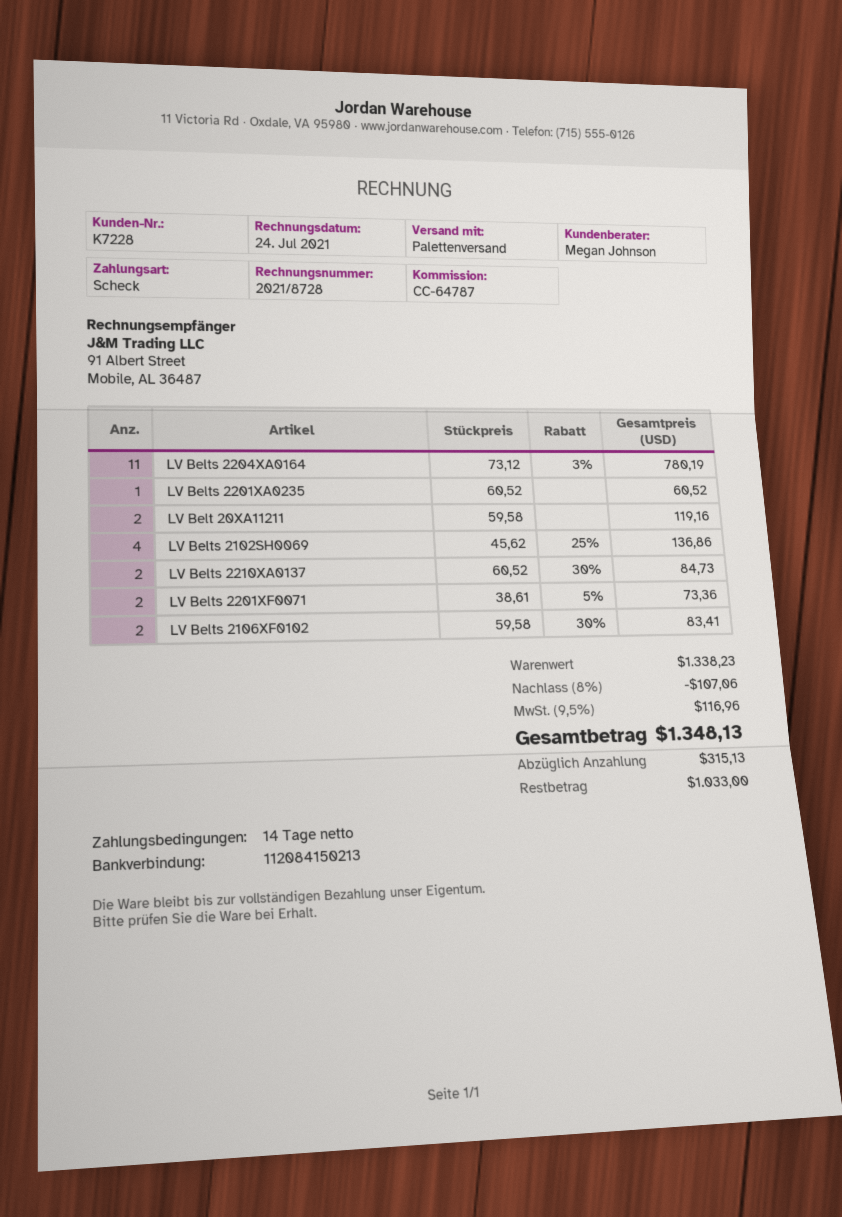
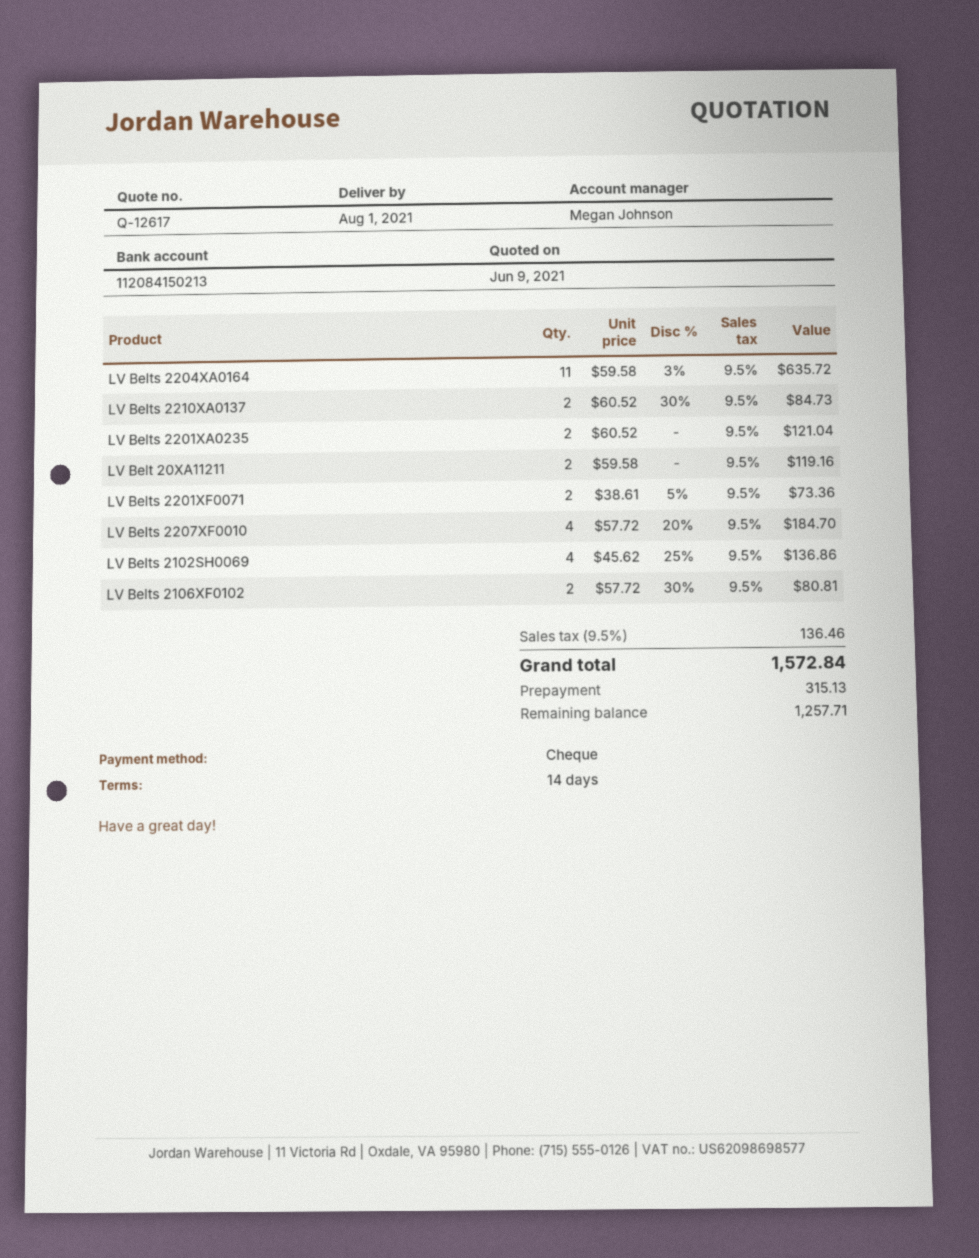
LV Belts 2204XA0164: 11 x 73.12 - 3% = 780.19 -> 11 x 59.58 - 3% = 635.72
LV Belts 2201XA0235: 1 x 60.52 = 60.52 -> 2 x 60.52 = 121.04
LV Belts 2106XF0102: 2 x 59.58 - 30% = 83.41 -> 2 x 57.72 - 30% = 80.81
LV Belts 2207XF0010: none -> 4 x 57.72 - 20% = 184.70
discount: 8% = 107.06 -> none
tax: 9.5% = 116.96 -> 9.5% = 136.46
total: 1348.13 -> 1572.84
balance: 1033.00 -> 1257.71

